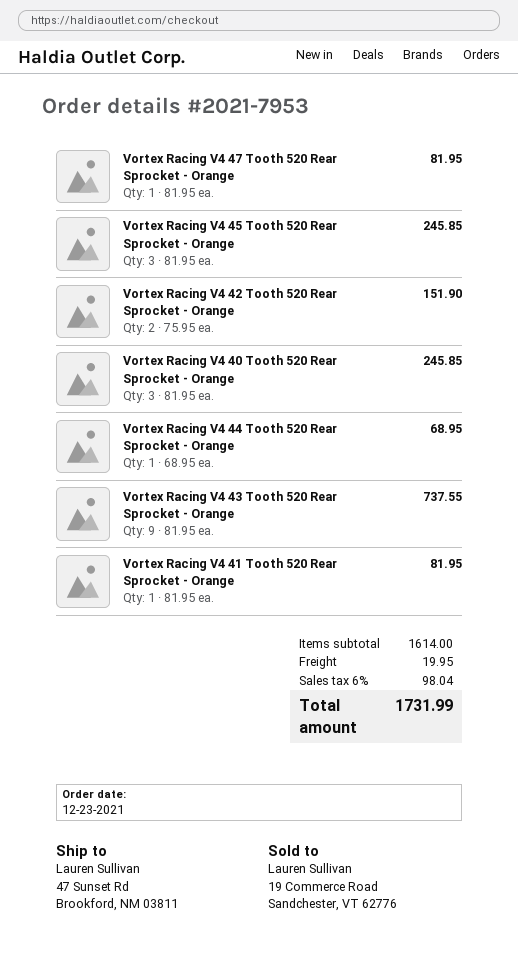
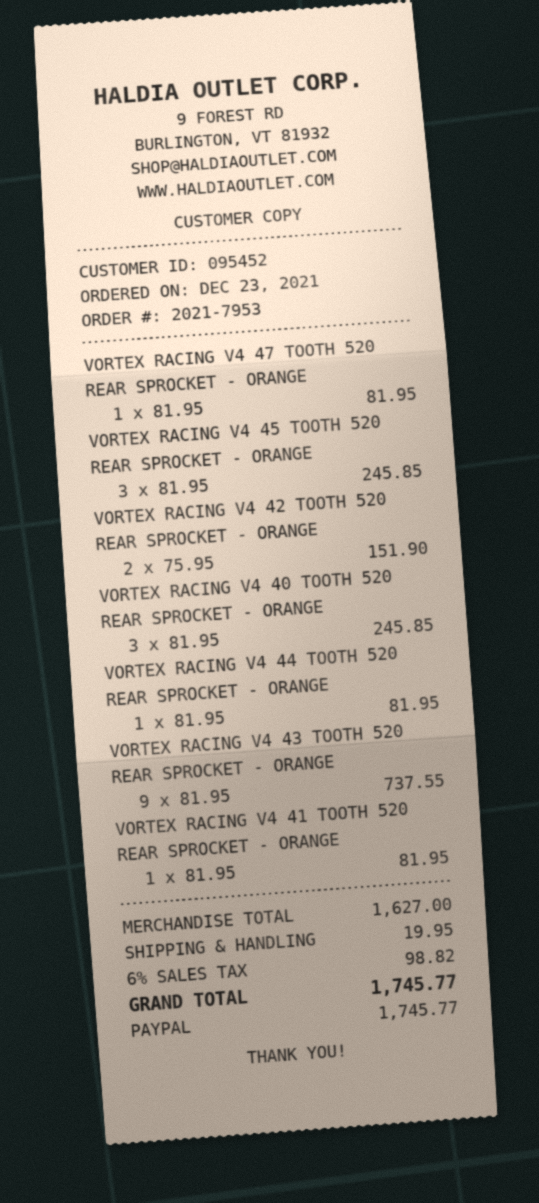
Vortex Racing V4 44 Tooth 520 Rear Sprocket - Orange: 1 x 68.95 = 68.95 -> 1 x 81.95 = 81.95
subtotal: 1614.00 -> 1627.00
tax: 6% = 98.04 -> 6% = 98.82
total: 1731.99 -> 1745.77

